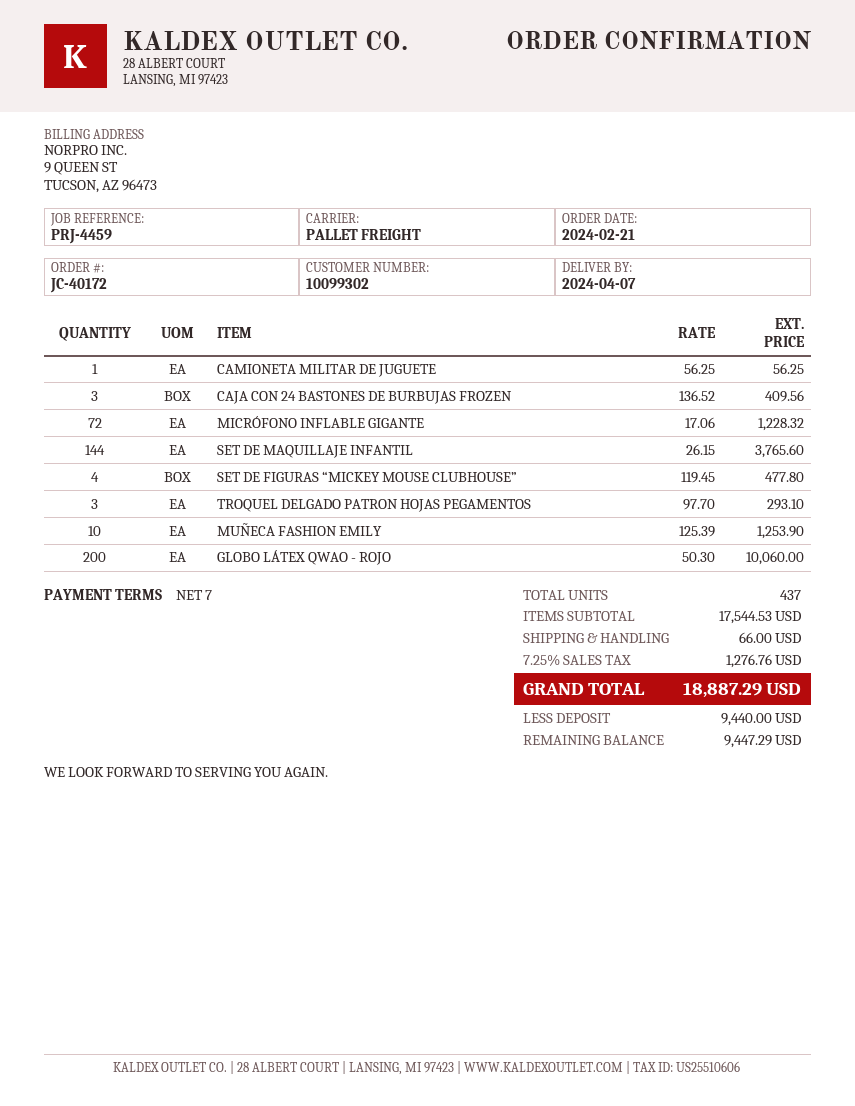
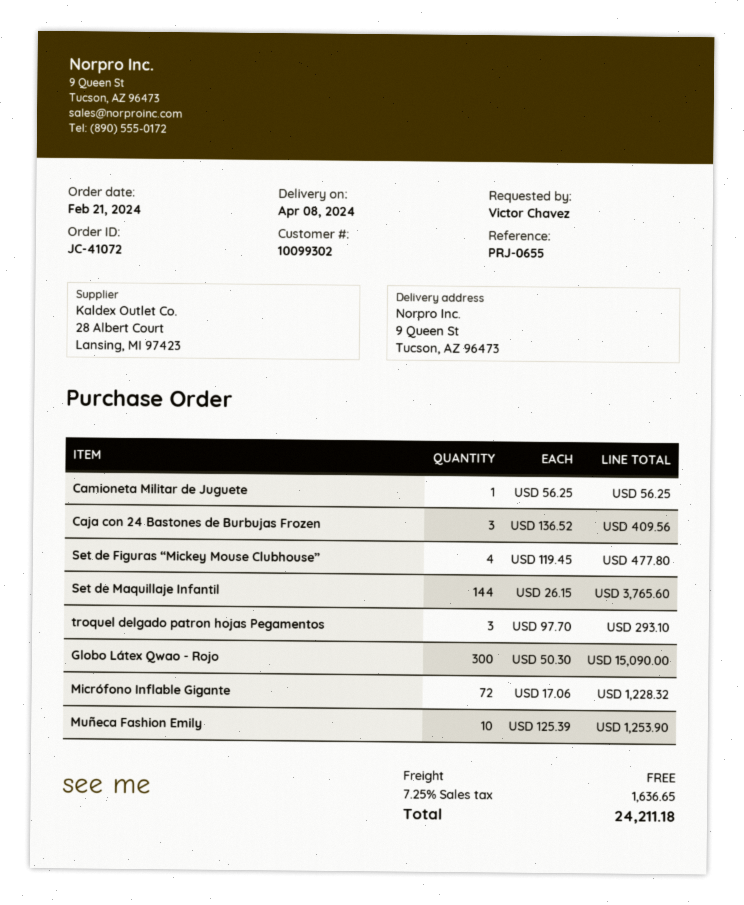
order number: JC-40172 -> JC-41072
delivery date: 2024-04-07 -> 2024-04-08
reference: PRJ-4459 -> PRJ-0655
GLOBO LÁTEX QWAO - ROJO: 200 x 50.30 = 10060.00 -> 300 x 50.30 = 15090.00
shipping: 66.00 -> 0.00
tax: 7.25% = 1276.76 -> 7.25% = 1636.65
total: 18887.29 -> 24211.18

